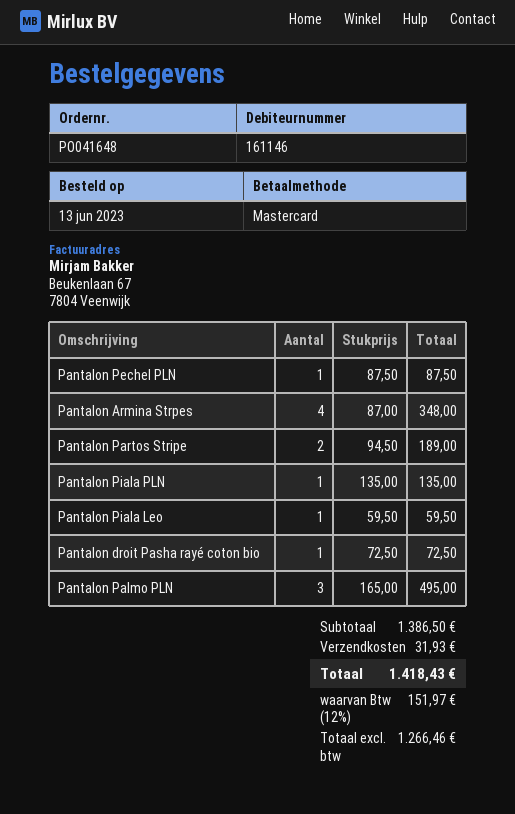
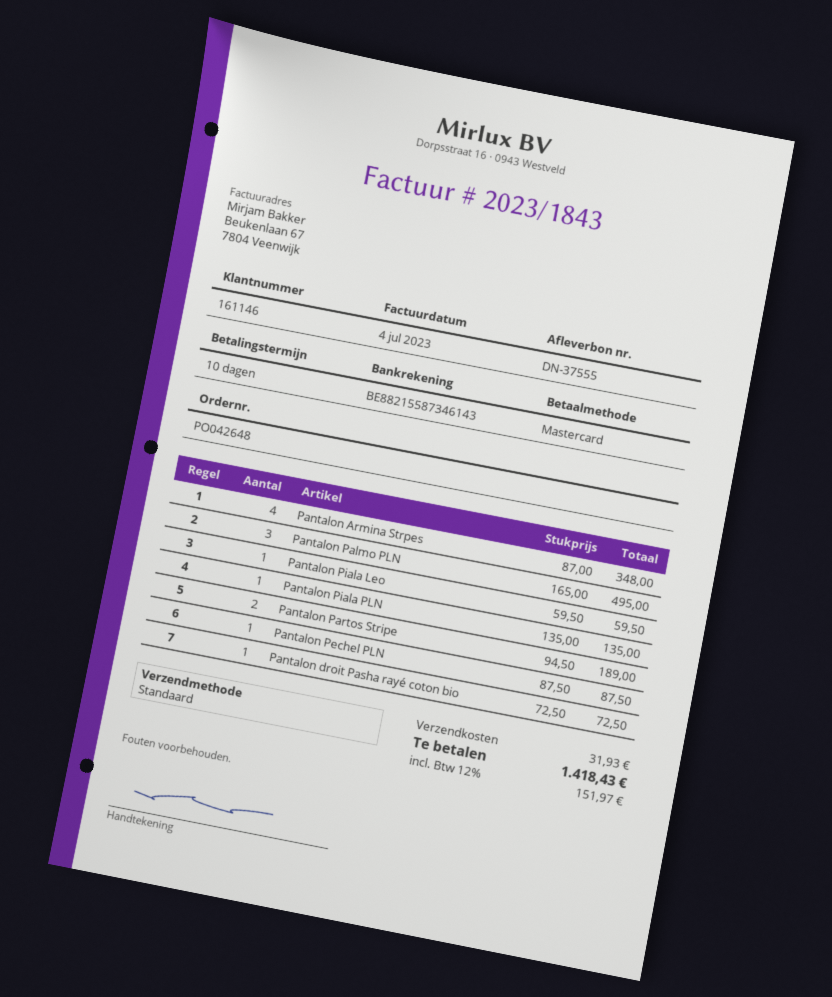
order number: PO041648 -> PO042648

